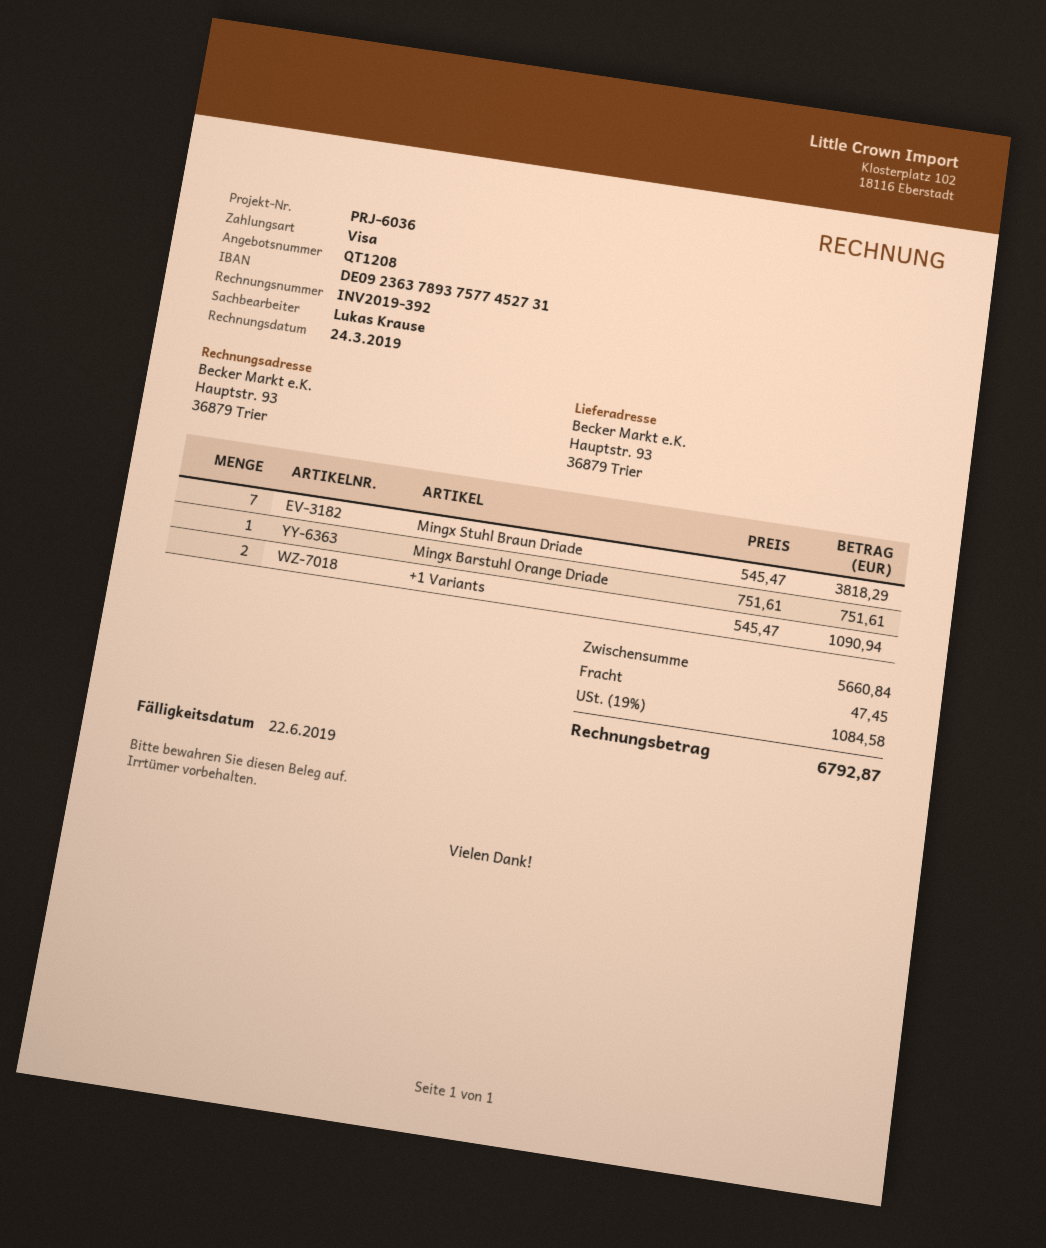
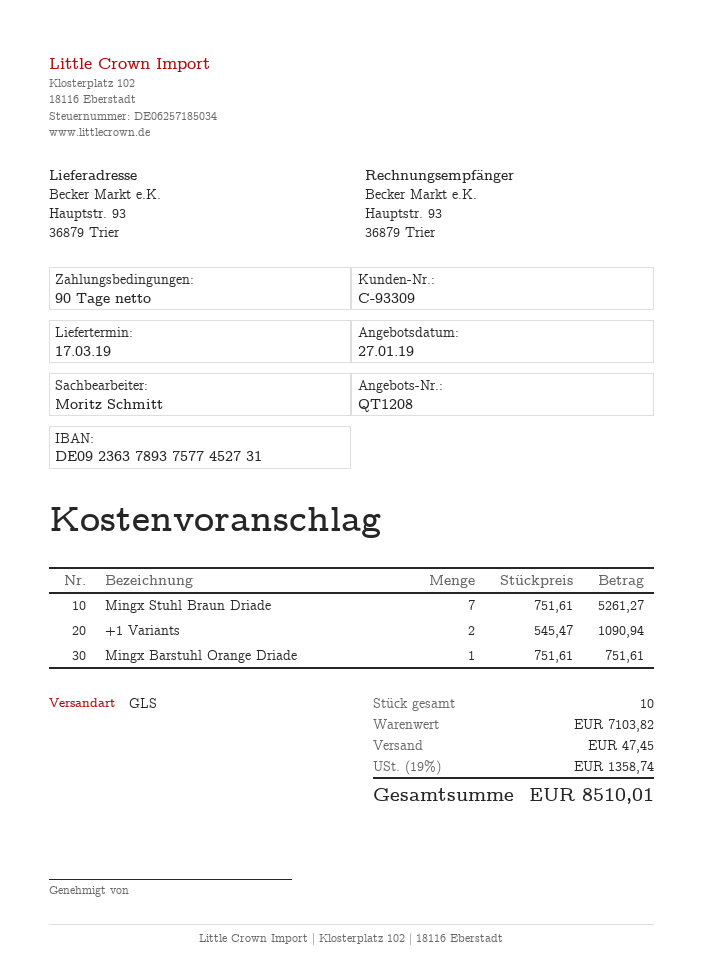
sales rep: Lukas Krause -> Moritz Schmitt
Mingx Stuhl Braun Driade: 7 x 545.47 = 3818.29 -> 7 x 751.61 = 5261.27
subtotal: 5660.84 -> 7103.82
tax: 19% = 1084.58 -> 19% = 1358.74
total: 6792.87 -> 8510.01

